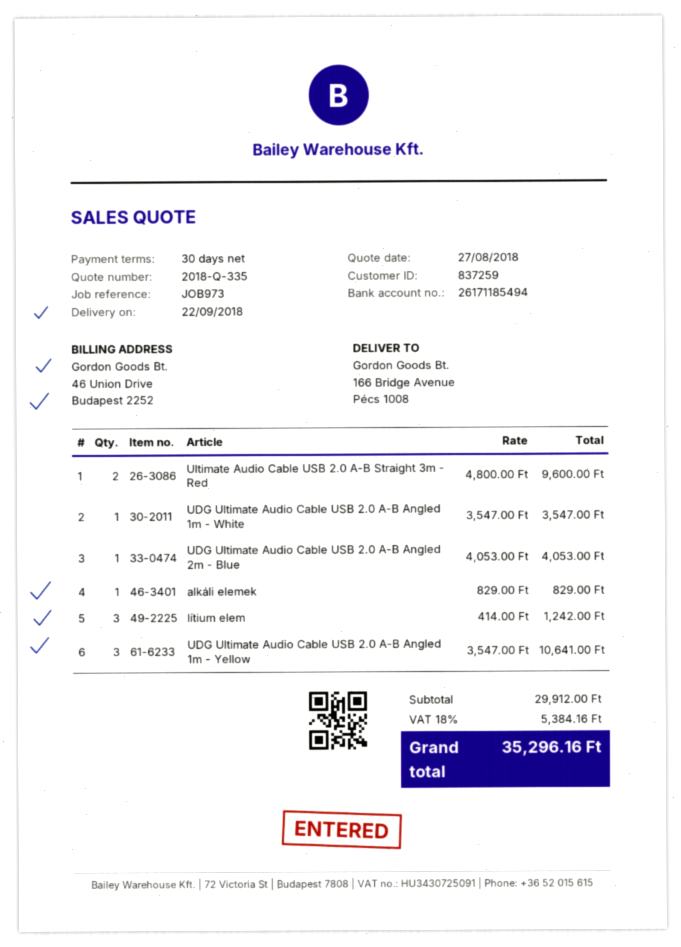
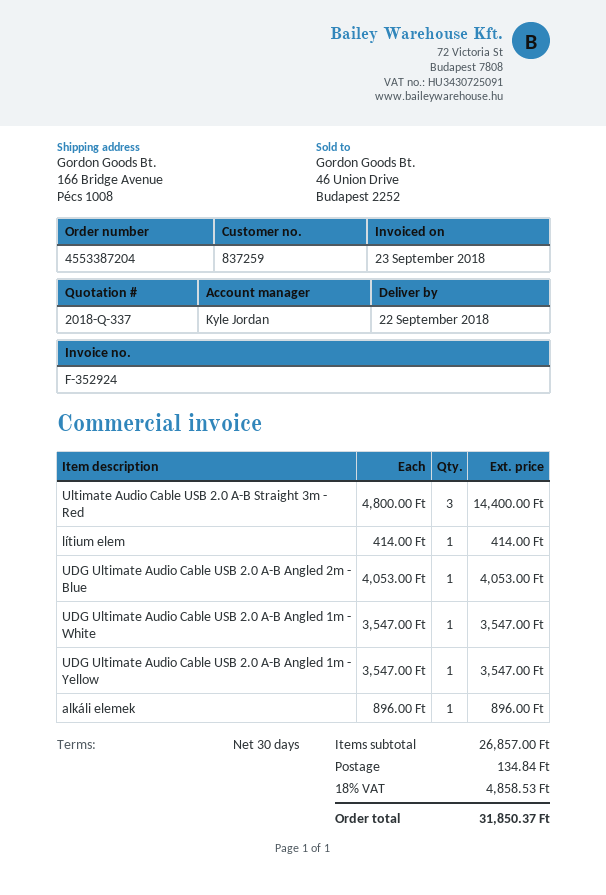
quote number: 2018-Q-335 -> 2018-Q-337
Ultimate Audio Cable USB 2.0 A-B Straight 3m - Red: 2 x 4800.00 = 9600.00 -> 3 x 4800.00 = 14400.00
alkáli elemek: 1 x 829.00 = 829.00 -> 1 x 896.00 = 896.00
lítium elem: 3 x 414.00 = 1242.00 -> 1 x 414.00 = 414.00
UDG Ultimate Audio Cable USB 2.0 A-B Angled 1m - Yellow: 3 x 3547.00 = 10641.00 -> 1 x 3547.00 = 3547.00
subtotal: 29912.00 -> 26857.00
shipping: none -> 134.84
tax: 18% = 5384.16 -> 18% = 4858.53
total: 35296.16 -> 31850.37

